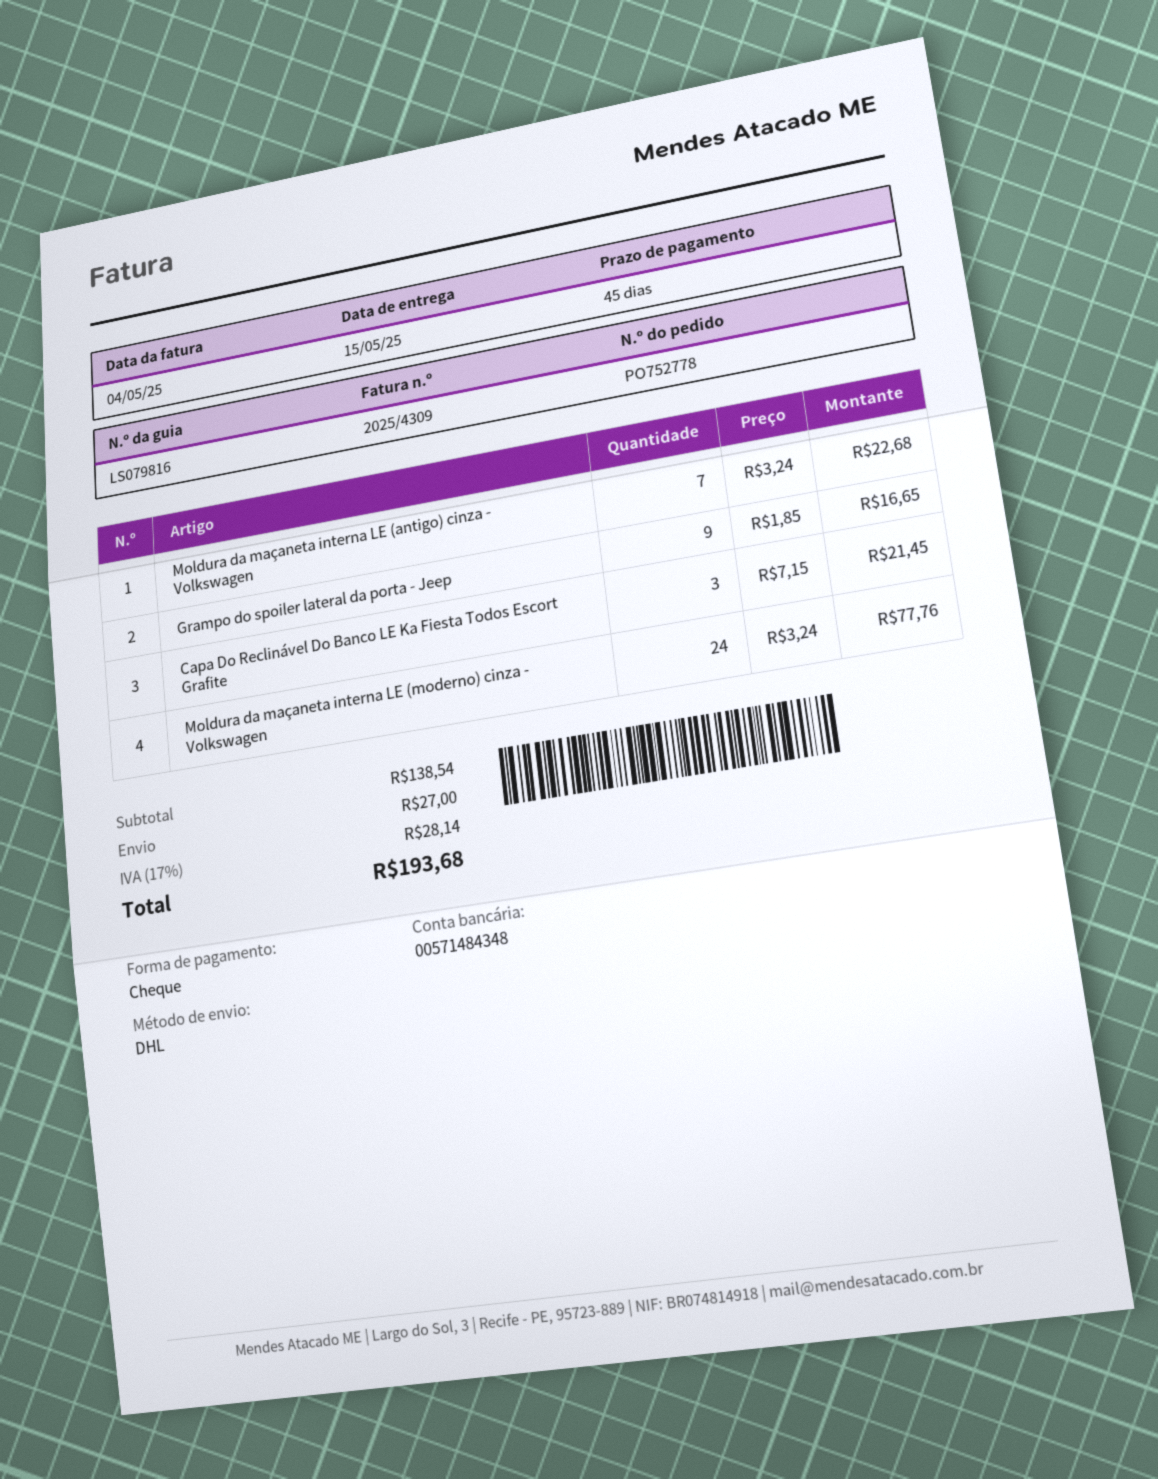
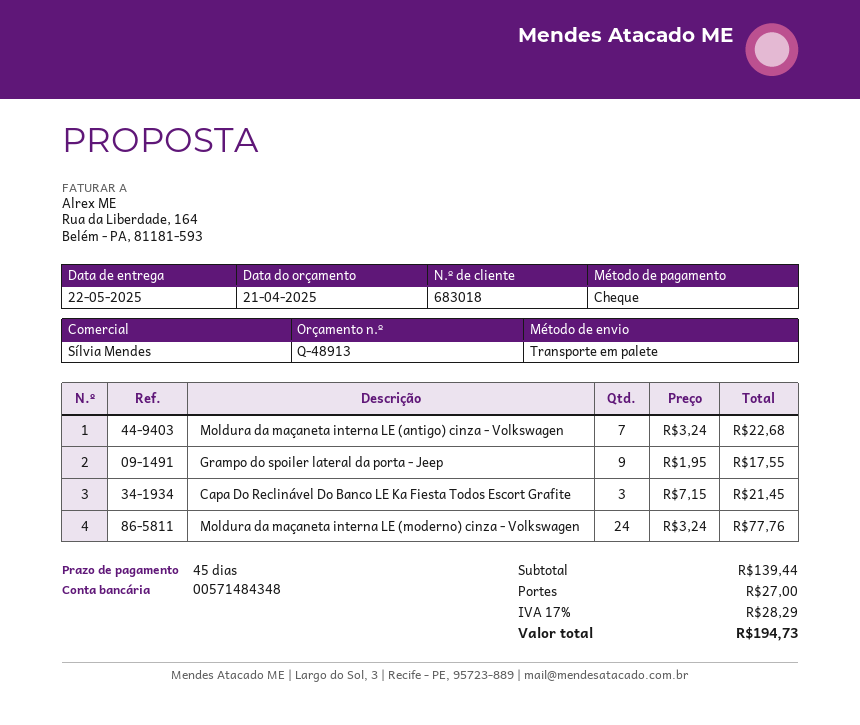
delivery date: 2025-05-15 -> 2025-05-22
shipping method: DHL -> pallet freight
Grampo do spoiler lateral da porta - Jeep: 9 x 1.85 = 16.65 -> 9 x 1.95 = 17.55
subtotal: 138.54 -> 139.44
tax: 17% = 28.14 -> 17% = 28.29
total: 193.68 -> 194.73

